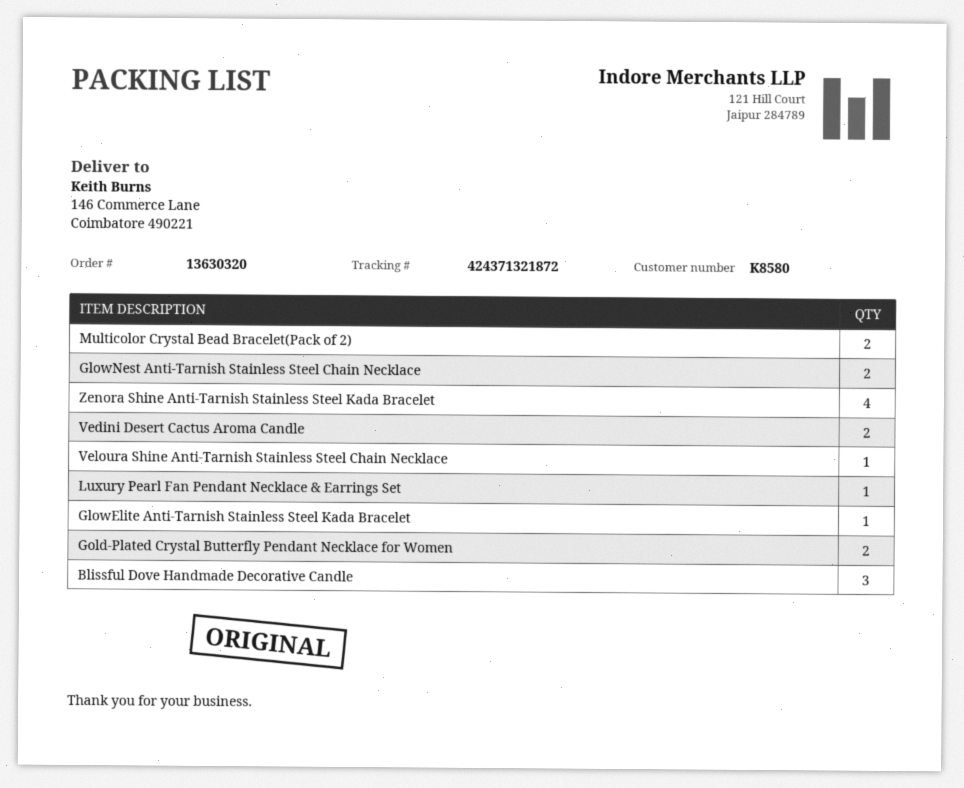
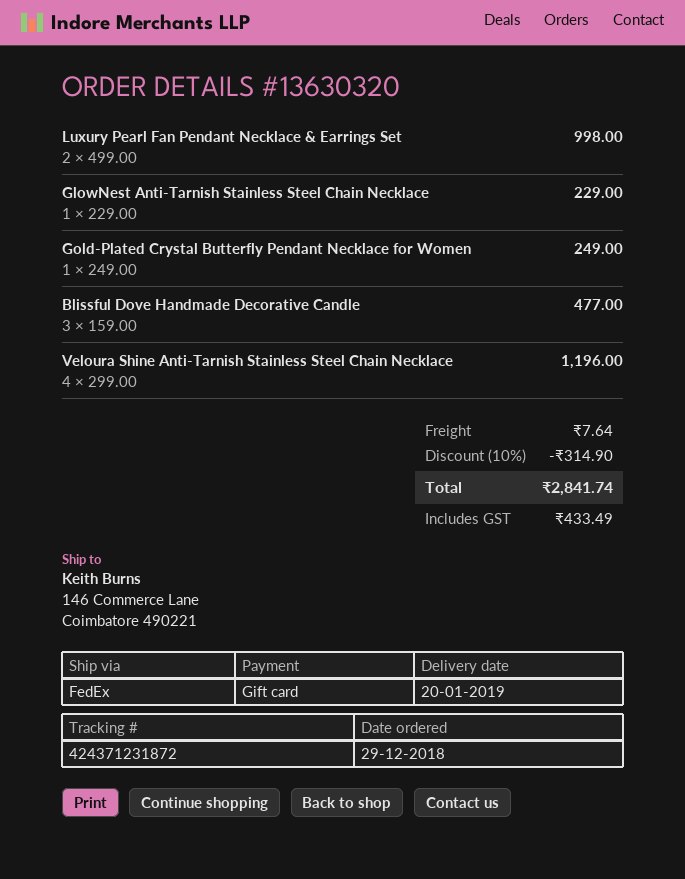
tracking number: 424371321872 -> 424371231872
Multicolor Crystal Bead Bracelet(Pack of 2): 2 -> none
GlowNest Anti-Tarnish Stainless Steel Chain Necklace: 2 -> 1
Zenora Shine Anti-Tarnish Stainless Steel Kada Bracelet: 4 -> none
Vedini Desert Cactus Aroma Candle: 2 -> none
Veloura Shine Anti-Tarnish Stainless Steel Chain Necklace: 1 -> 4
Luxury Pearl Fan Pendant Necklace & Earrings Set: 1 -> 2
GlowElite Anti-Tarnish Stainless Steel Kada Bracelet: 1 -> none
Gold-Plated Crystal Butterfly Pendant Necklace for Women: 2 -> 1

